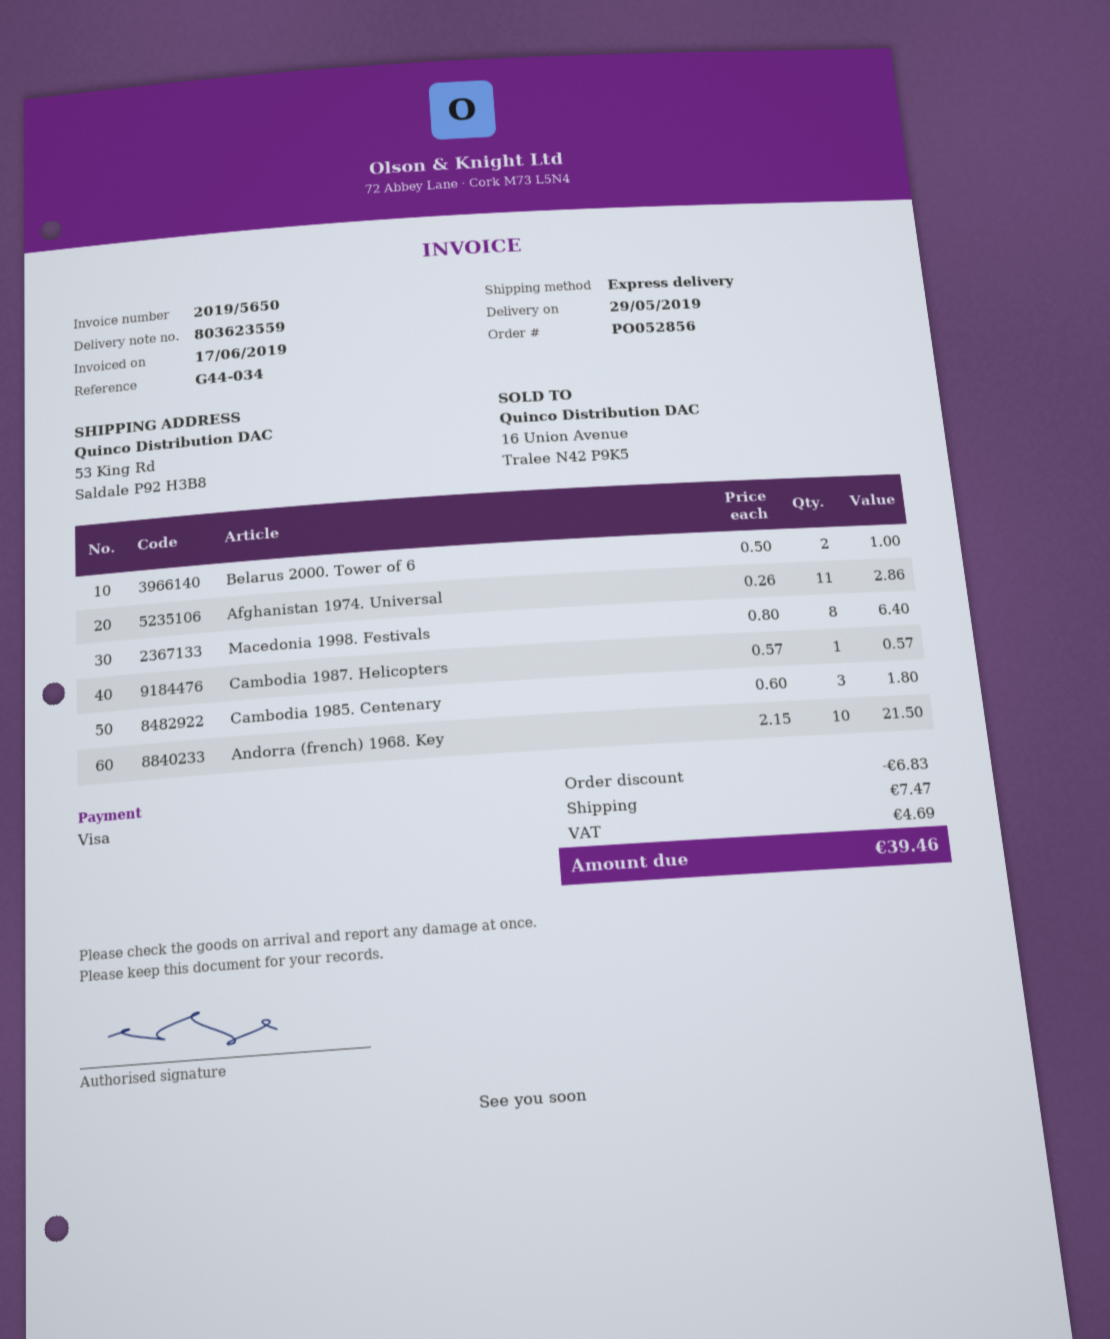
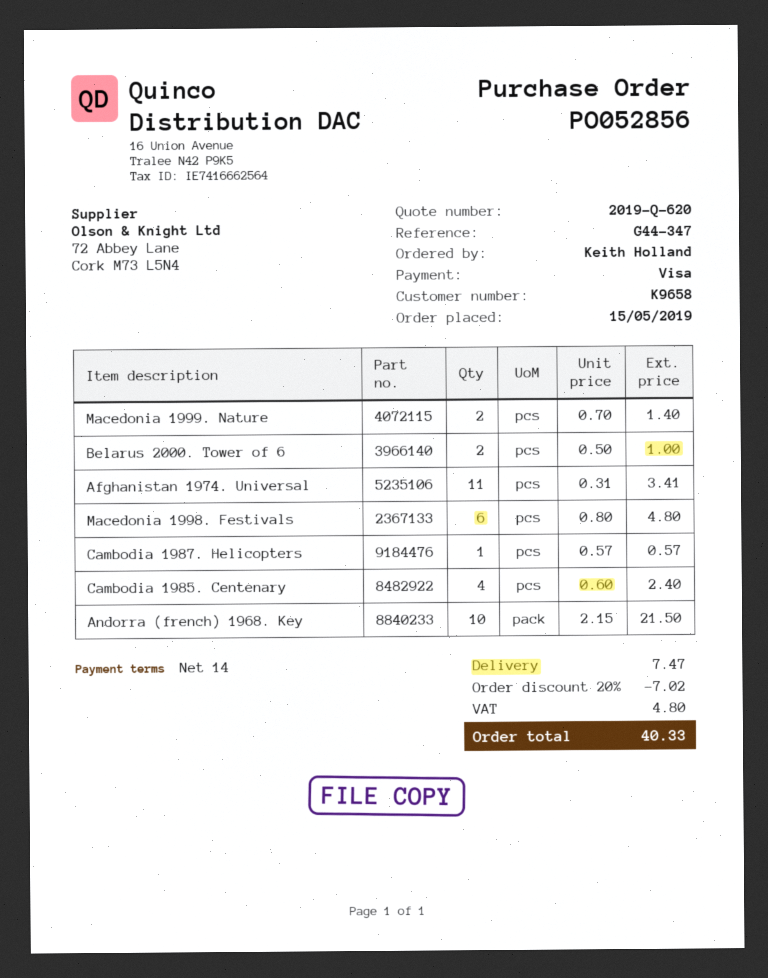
reference: G44-034 -> G44-347
Afghanistan 1974. Universal: 11 x 0.26 = 2.86 -> 11 x 0.31 = 3.41
Macedonia 1998. Festivals: 8 x 0.80 = 6.40 -> 6 x 0.80 = 4.80
Cambodia 1985. Centenary: 3 x 0.60 = 1.80 -> 4 x 0.60 = 2.40
Macedonia 1999. Nature: none -> 2 x 0.70 = 1.40
discount: 6.83 -> 7.02
tax: 4.69 -> 4.80
total: 39.46 -> 40.33

